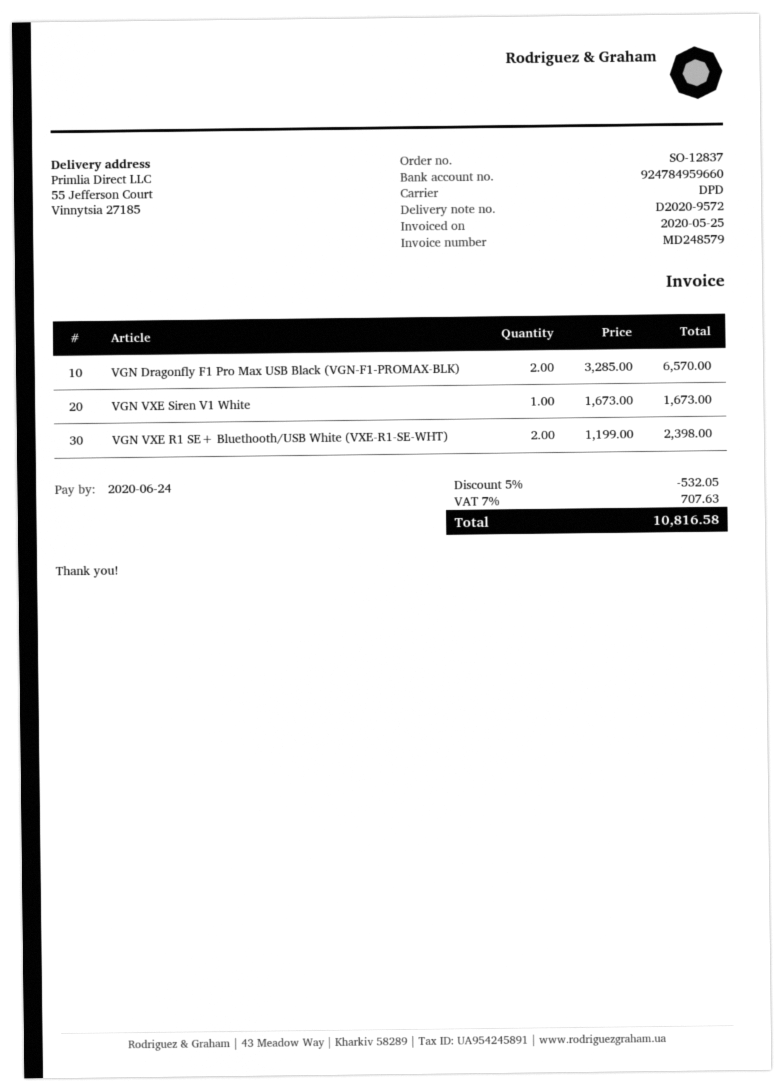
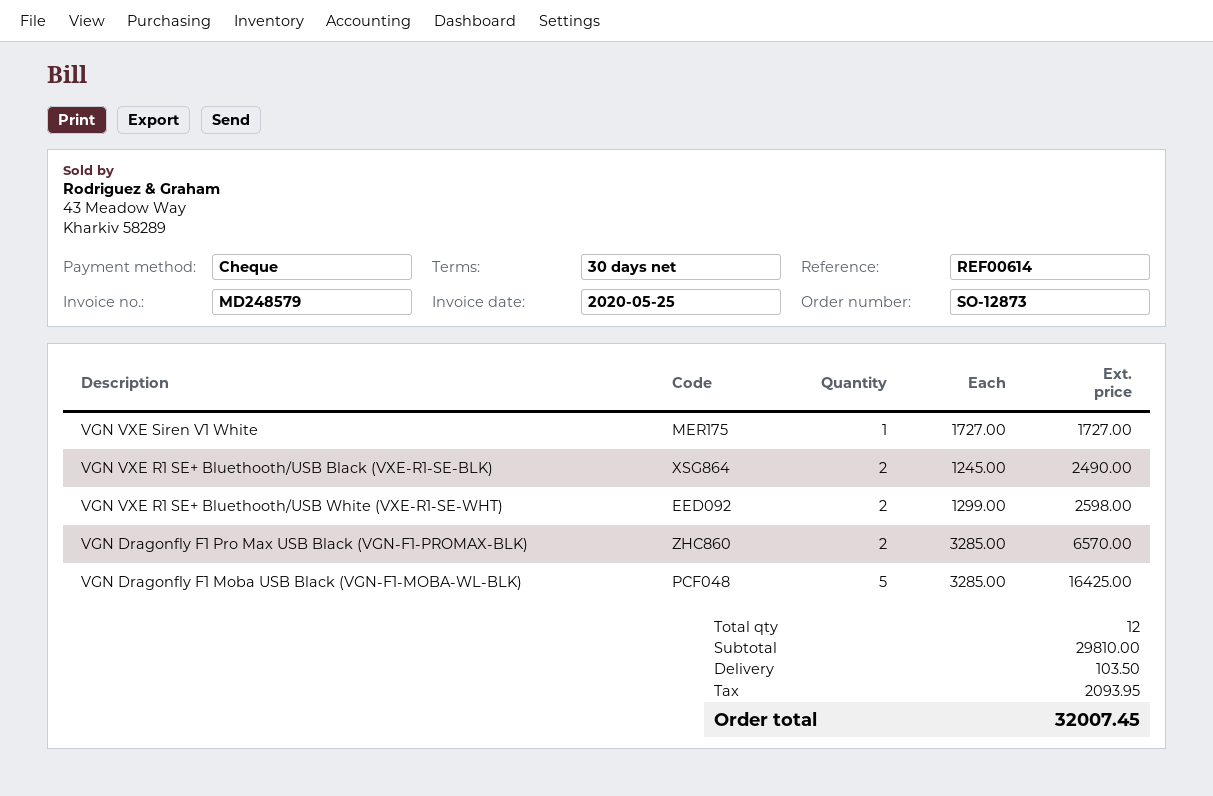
order number: SO-12837 -> SO-12873
VGN VXE Siren V1 White: 1 x 1673.00 = 1673.00 -> 1 x 1727.00 = 1727.00
VGN VXE R1 SE+ Bluethooth/USB White (VXE-R1-SE-WHT): 2 x 1199.00 = 2398.00 -> 2 x 1299.00 = 2598.00
VGN VXE R1 SE+ Bluethooth/USB Black (VXE-R1-SE-BLK): none -> 2 x 1245.00 = 2490.00
VGN Dragonfly F1 Moba USB Black (VGN-F1-MOBA-WL-BLK): none -> 5 x 3285.00 = 16425.00
discount: 5% = 532.05 -> none
shipping: none -> 103.50
tax: 707.63 -> 2093.95
total: 10816.58 -> 32007.45

